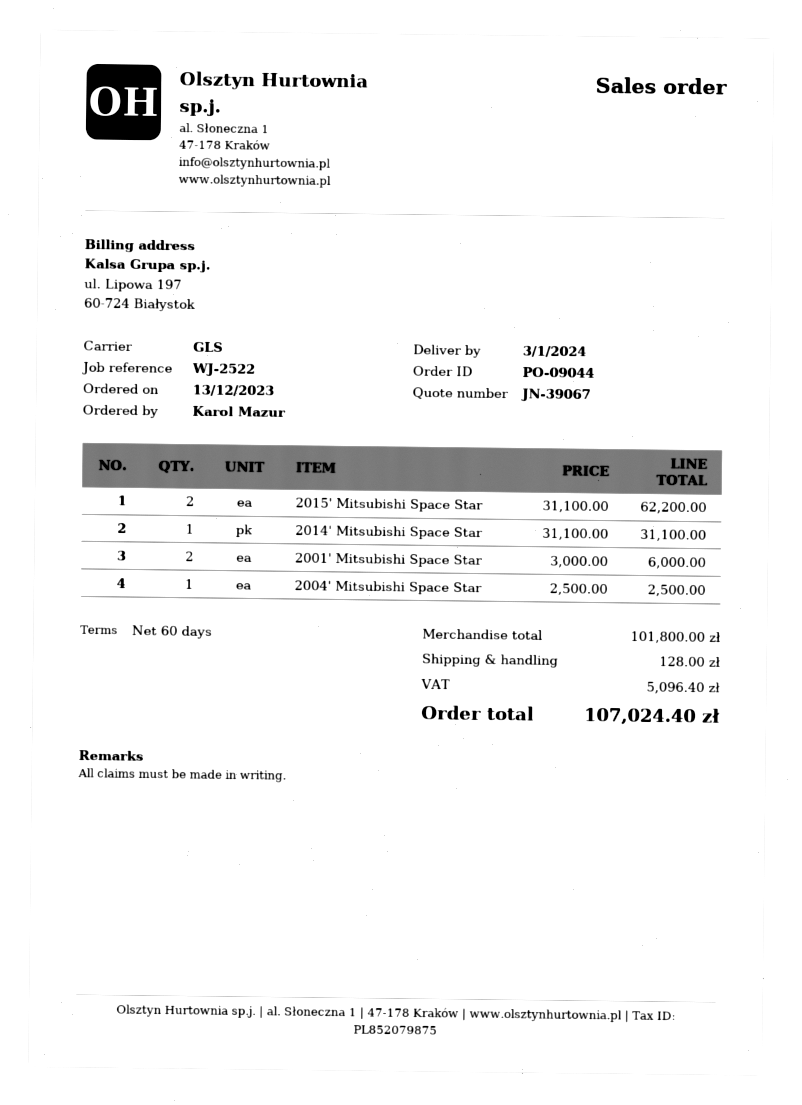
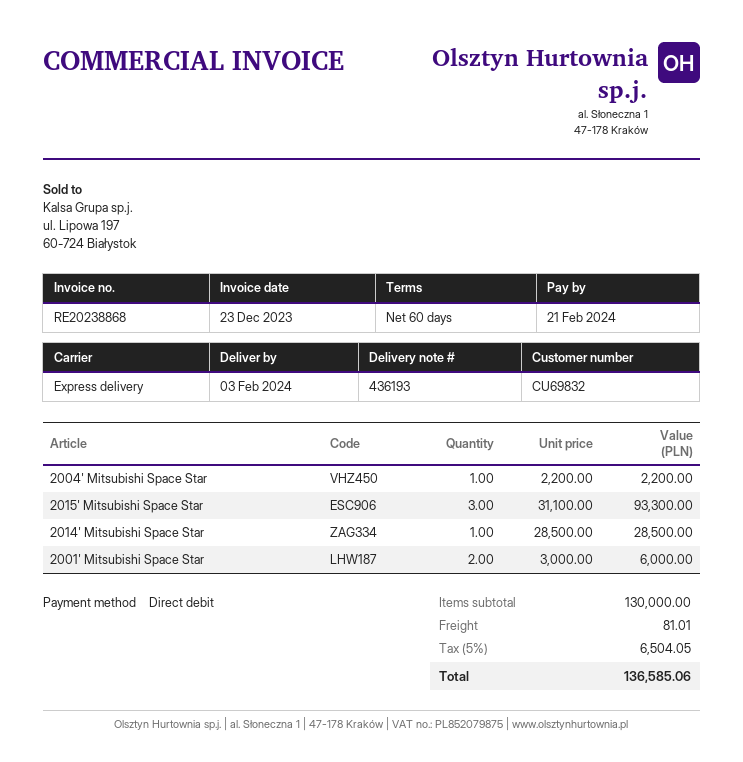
delivery date: 2024-01-03 -> 2024-02-03
shipping method: GLS -> express
2015' Mitsubishi Space Star: 2 x 31100.00 = 62200.00 -> 3 x 31100.00 = 93300.00
2014' Mitsubishi Space Star: 1 x 31100.00 = 31100.00 -> 1 x 28500.00 = 28500.00
2004' Mitsubishi Space Star: 1 x 2500.00 = 2500.00 -> 1 x 2200.00 = 2200.00
subtotal: 101800.00 -> 130000.00
shipping: 128.00 -> 81.01
tax: 5096.40 -> 6504.05
total: 107024.40 -> 136585.06

